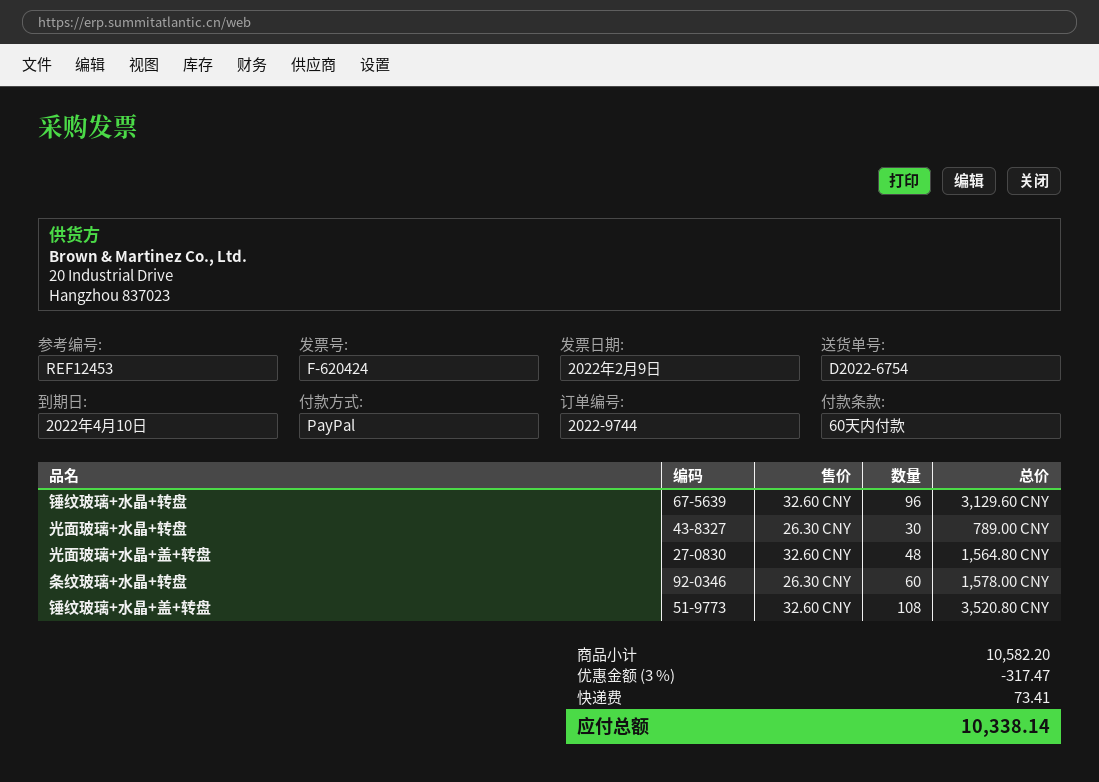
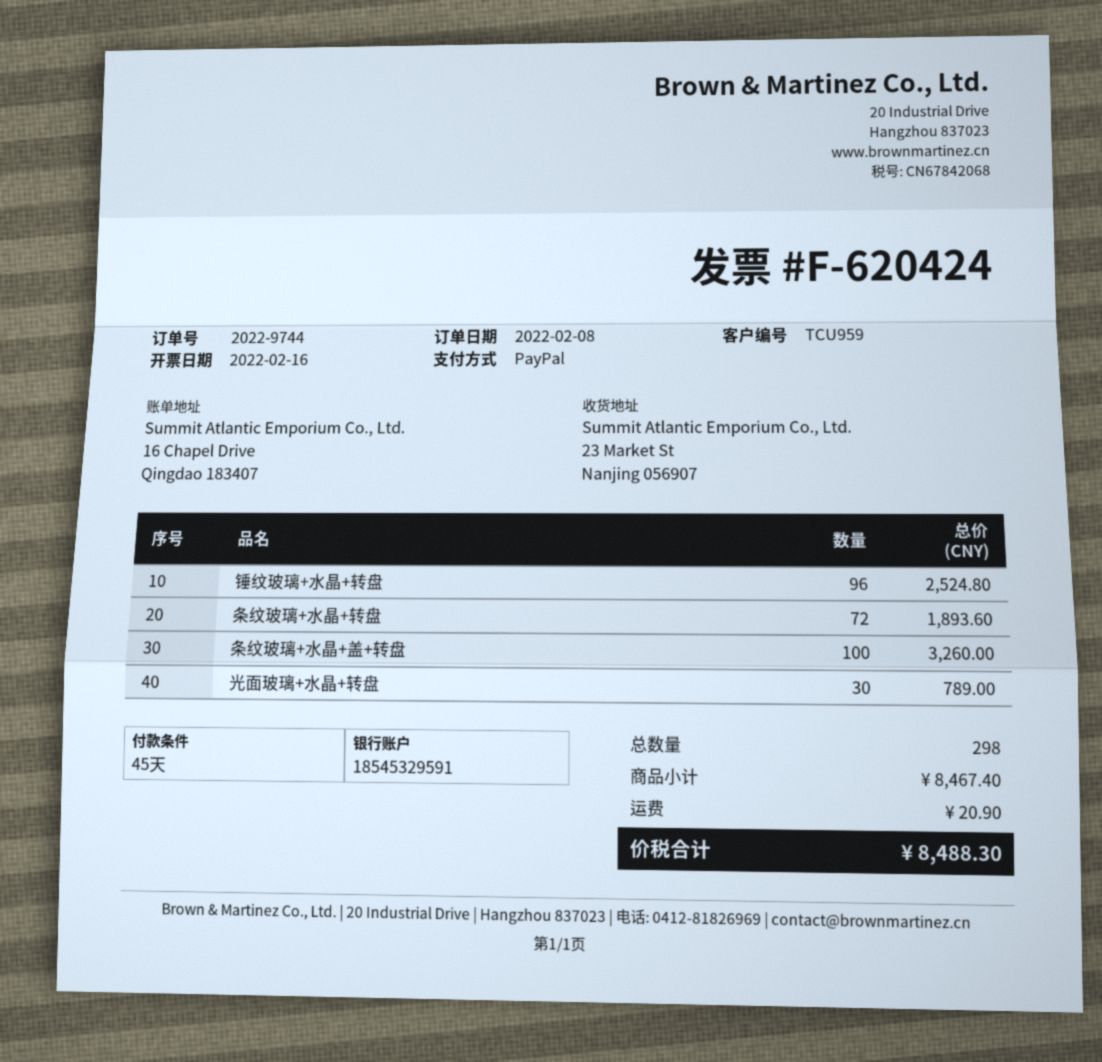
invoice date: 2022-02-09 -> 2022-02-16
payment terms: 60 days -> 45 days
锤纹玻璃+水晶+转盘: 96 for 3129.60 -> 96 for 2524.80
光面玻璃+水晶+盖+转盘: 48 for 1564.80 -> none
条纹玻璃+水晶+转盘: 60 for 1578.00 -> 72 for 1893.60
锤纹玻璃+水晶+盖+转盘: 108 for 3520.80 -> none
条纹玻璃+水晶+盖+转盘: none -> 100 for 3260.00
subtotal: 10582.20 -> 8467.40
discount: 3% = 317.47 -> none
shipping: 73.41 -> 20.90
total: 10338.14 -> 8488.30

